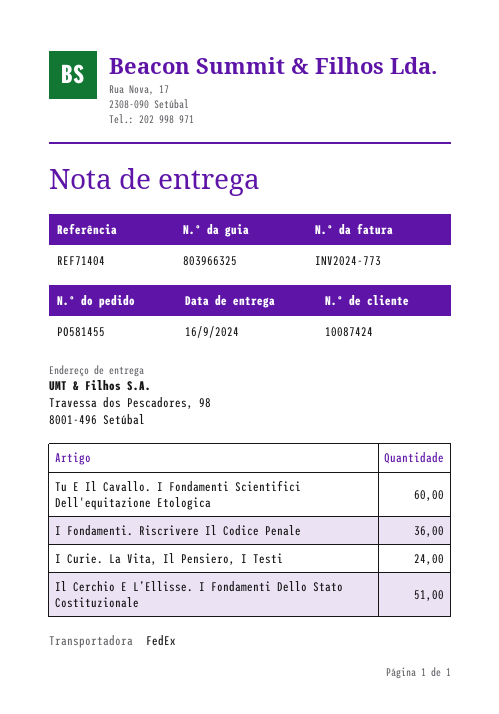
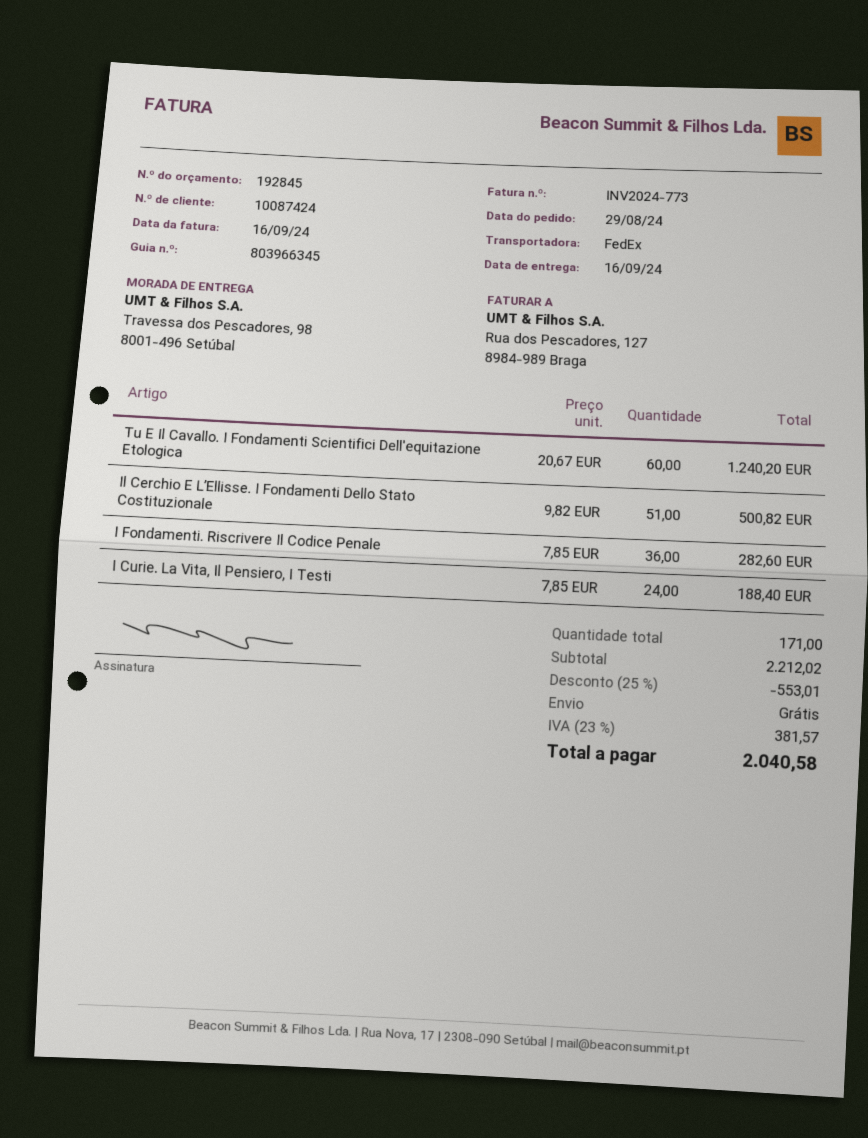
delivery note number: 803966325 -> 803966345

